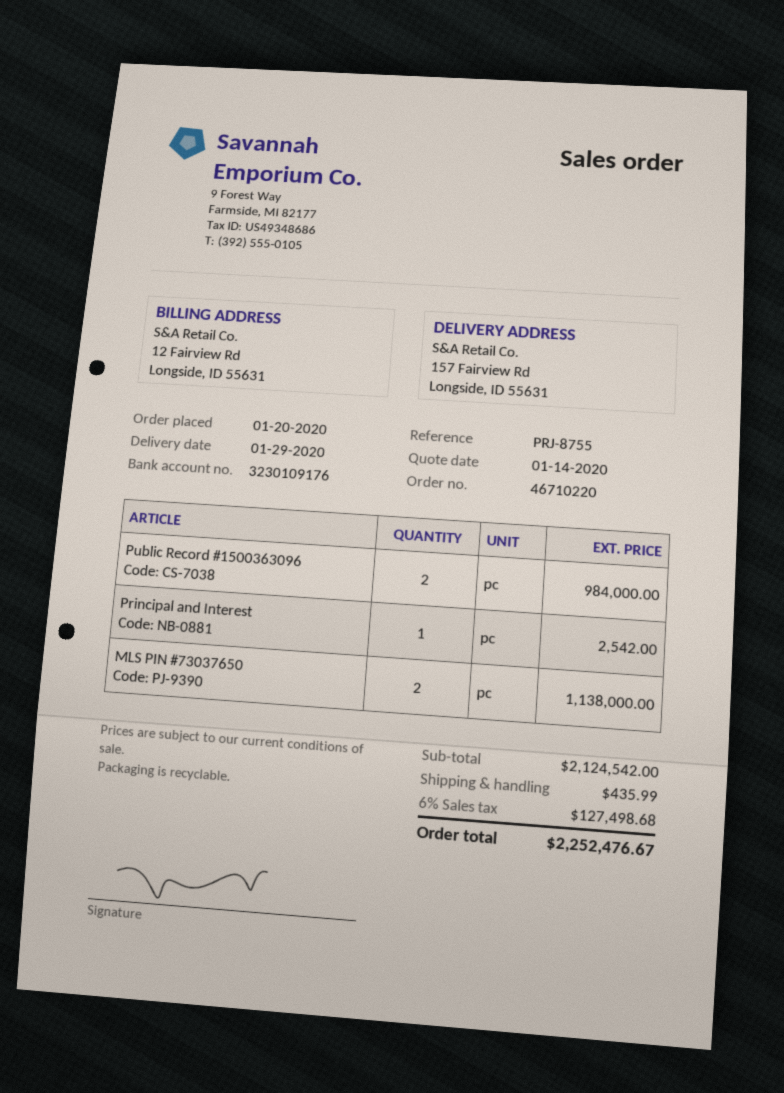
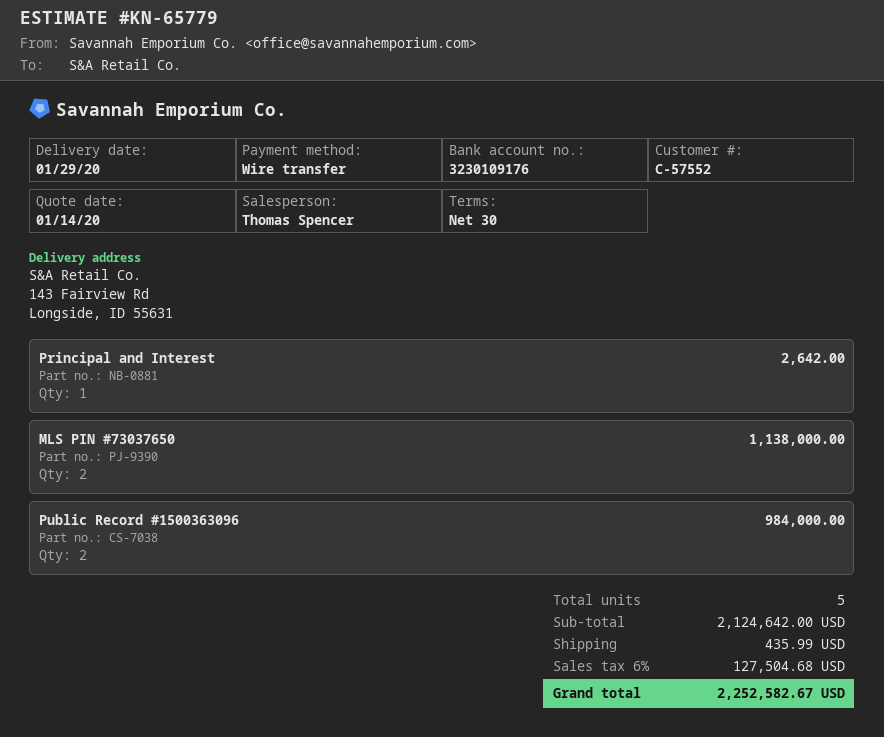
ship to: 157 Fairview Rd, Longside, ID 55631 -> 143 Fairview Rd, Longside, ID 55631
Principal and Interest: 1 for 2542.00 -> 1 for 2642.00
subtotal: 2124542.00 -> 2124642.00
tax: 6% = 127498.68 -> 6% = 127504.68
total: 2252476.67 -> 2252582.67

